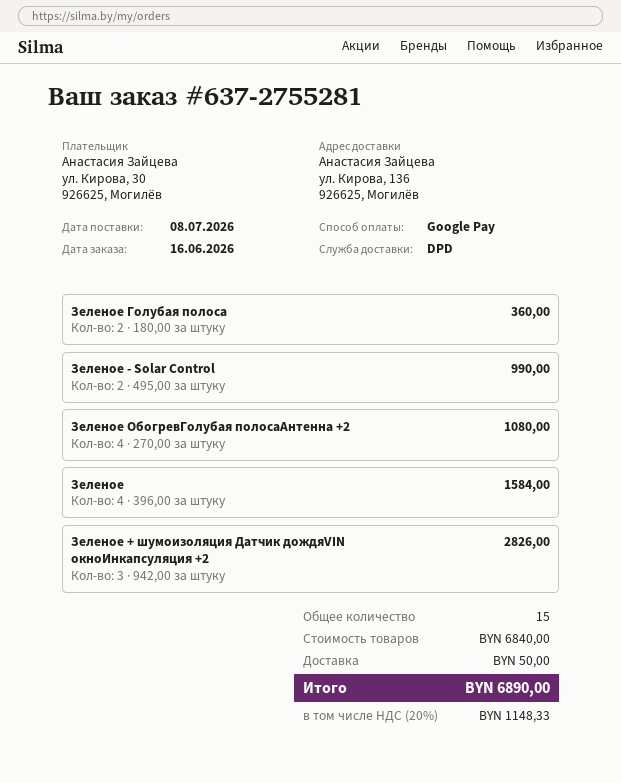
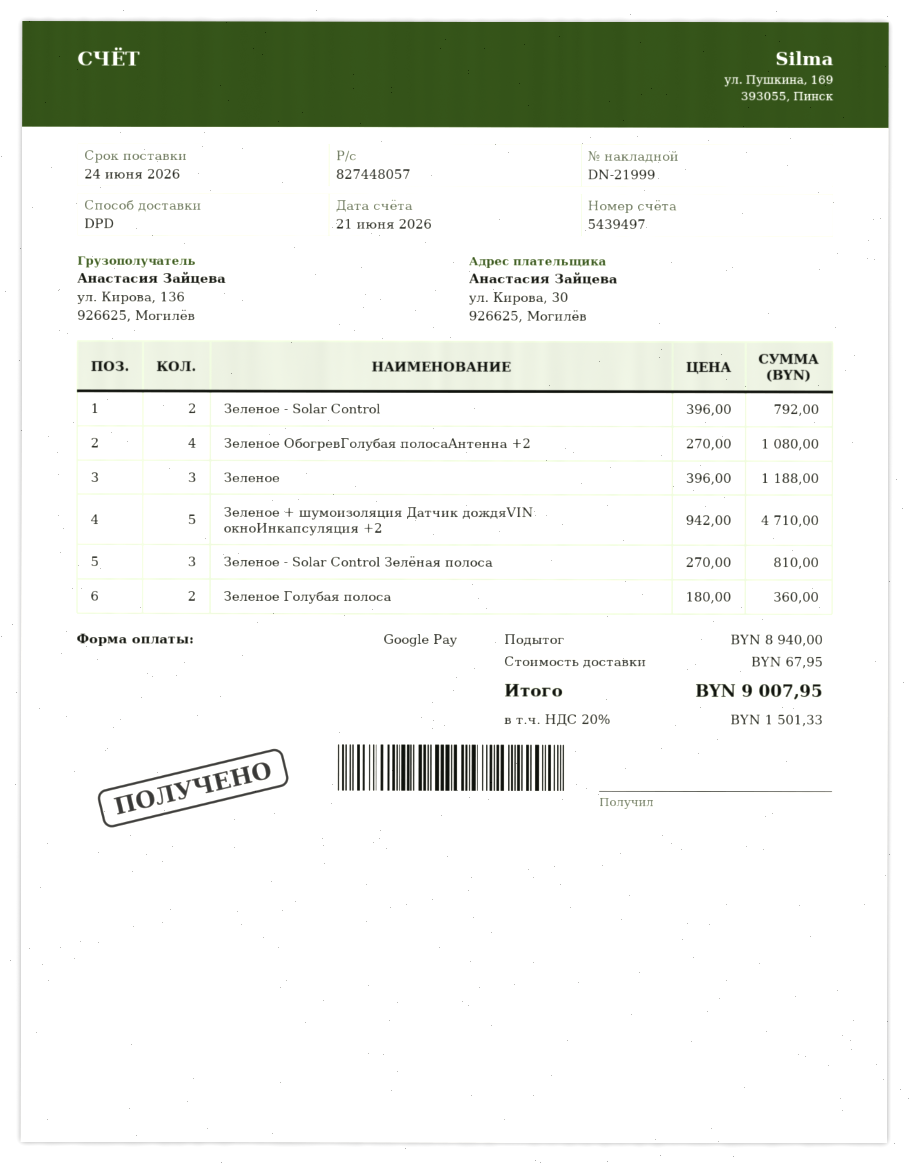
delivery date: 2026-07-08 -> 2026-06-24
Зеленое - Solar Control: 2 x 495.00 = 990.00 -> 2 x 396.00 = 792.00
Зеленое: 4 x 396.00 = 1584.00 -> 3 x 396.00 = 1188.00
Зеленое + шумоизоляция Датчик дождяVIN окноИнкапсуляция +2: 3 x 942.00 = 2826.00 -> 5 x 942.00 = 4710.00
Зеленое - Solar Control Зелёная полоса: none -> 3 x 270.00 = 810.00
subtotal: 6840.00 -> 8940.00
shipping: 50.00 -> 67.95
tax: 20% = 1148.33 -> 20% = 1501.33
total: 6890.00 -> 9007.95

